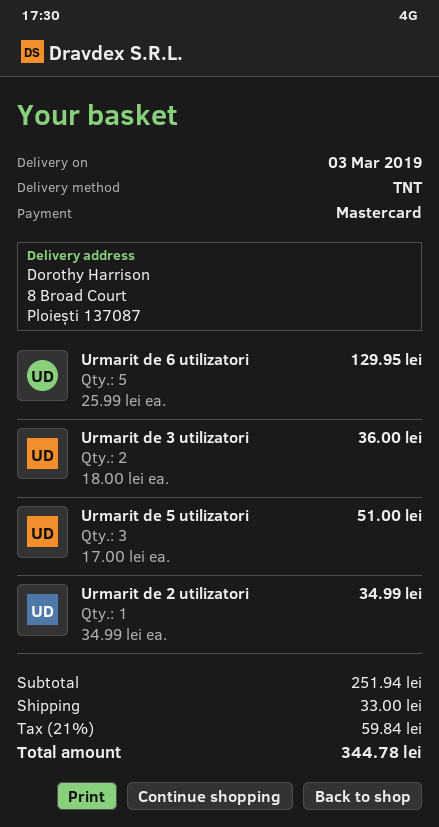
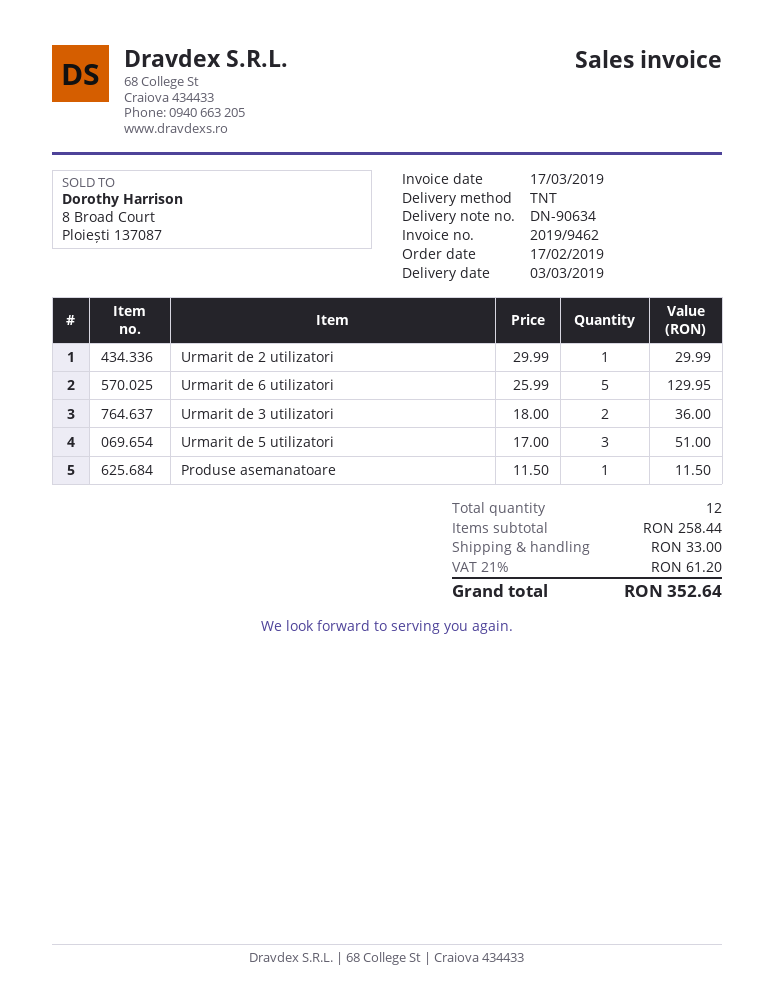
Urmarit de 2 utilizatori: 1 x 34.99 = 34.99 -> 1 x 29.99 = 29.99
Produse asemanatoare: none -> 1 x 11.50 = 11.50
subtotal: 251.94 -> 258.44
tax: 21% = 59.84 -> 21% = 61.20
total: 344.78 -> 352.64

